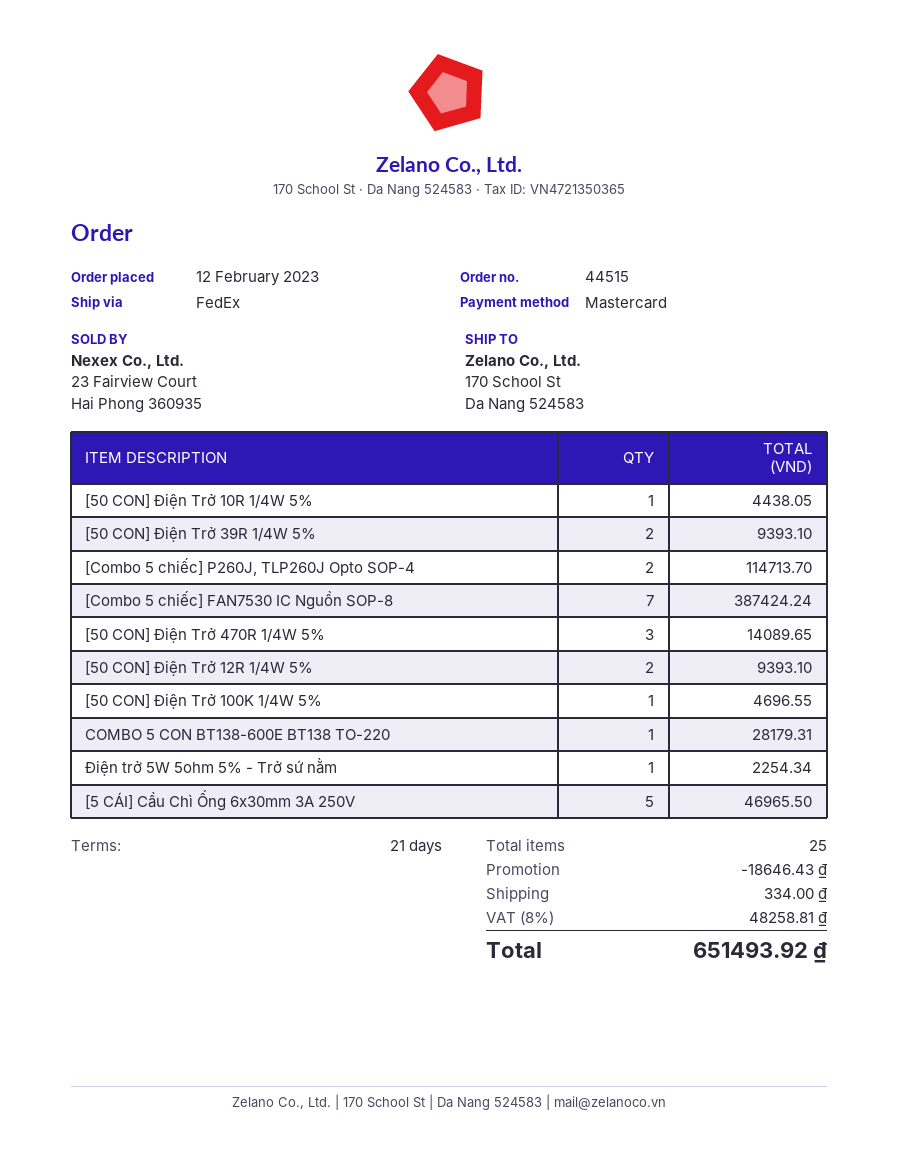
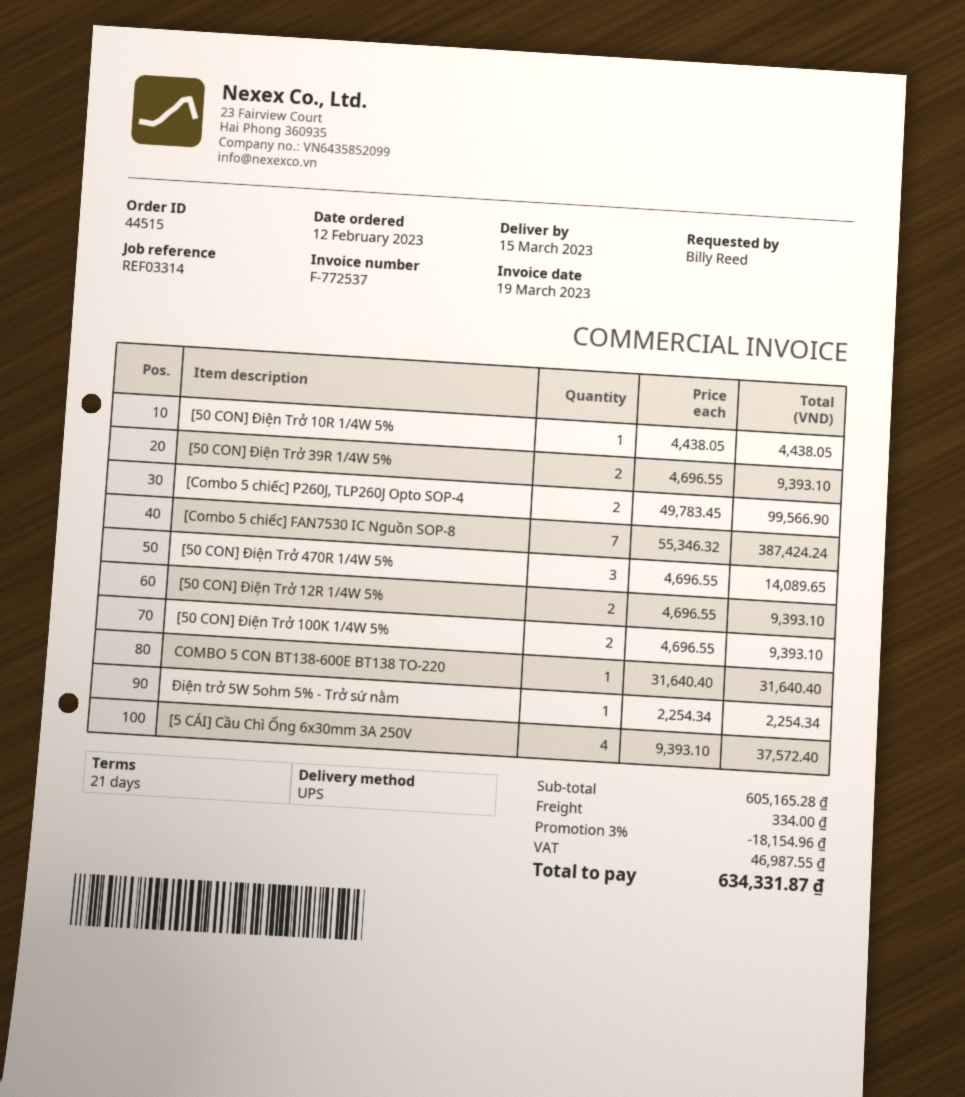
shipping method: FedEx -> UPS
[Combo 5 chiếc] P260J, TLP260J Opto SOP-4: 2 for 114713.70 -> 2 for 99566.90
[50 CON] Điện Trở 100K 1/4W 5%: 1 for 4696.55 -> 2 for 9393.10
COMBO 5 CON BT138-600E BT138 TO-220: 1 for 28179.31 -> 1 for 31640.40
[5 CÁI] Cầu Chì Ống 6x30mm 3A 250V: 5 for 46965.50 -> 4 for 37572.40
discount: 18646.43 -> 18154.96
tax: 48258.81 -> 46987.55
total: 651493.92 -> 634331.87

